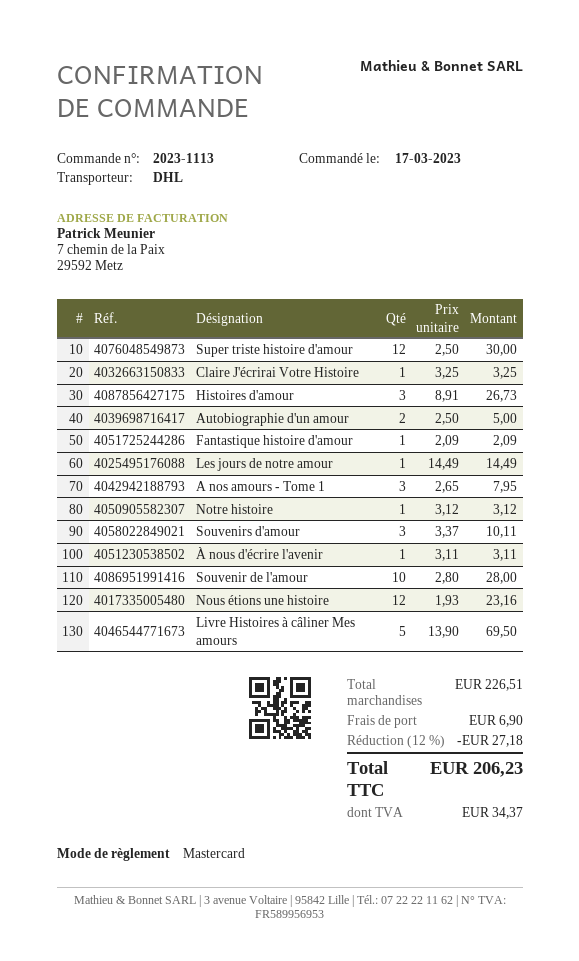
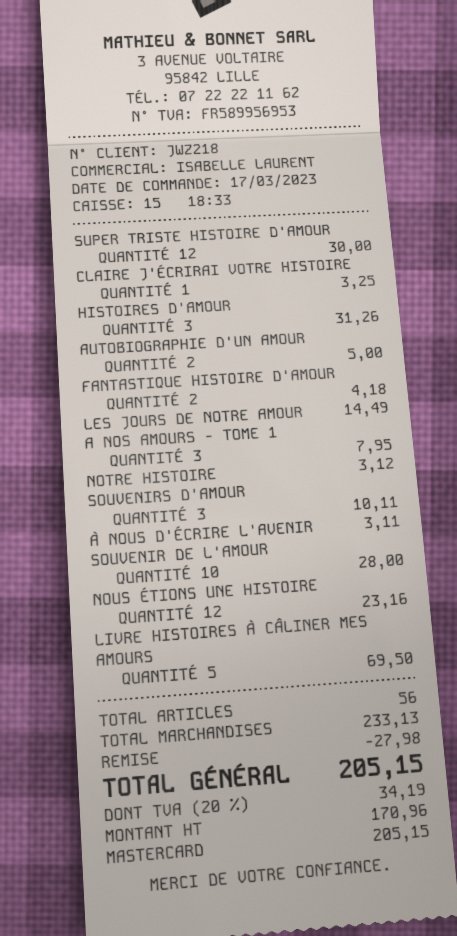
Histoires d'amour: 3 for 26.73 -> 3 for 31.26
Fantastique histoire d'amour: 1 for 2.09 -> 2 for 4.18
subtotal: 226.51 -> 233.13
discount: 27.18 -> 27.98
shipping: 6.90 -> none
tax: 34.37 -> 34.19
total: 206.23 -> 205.15

